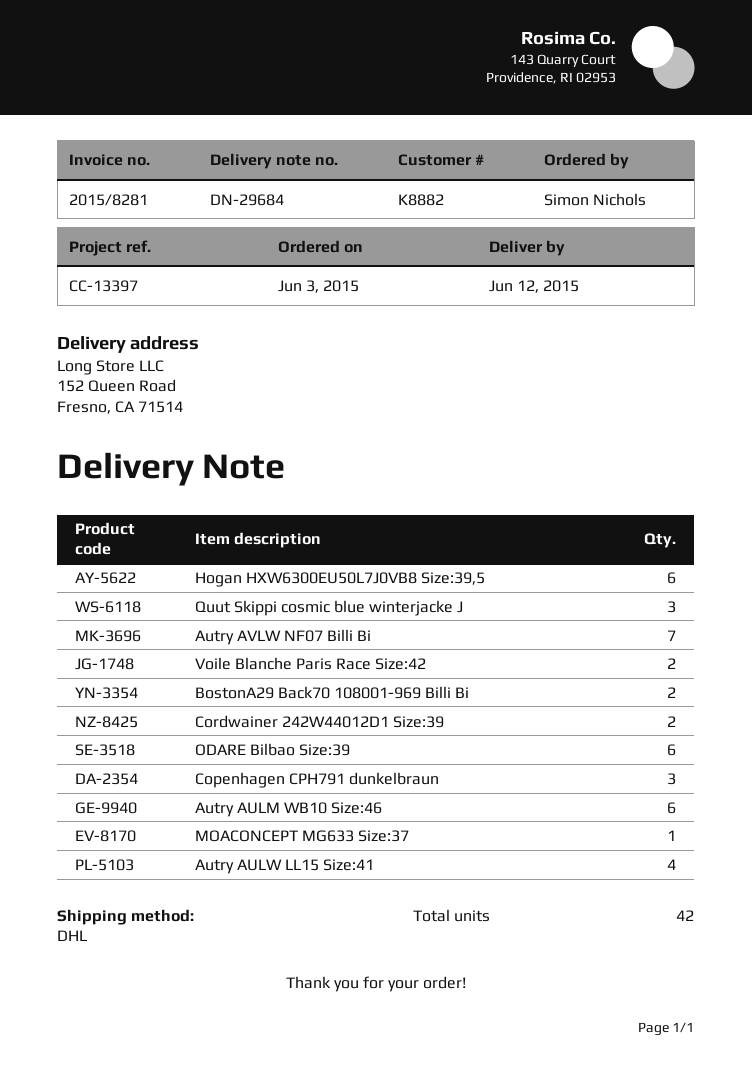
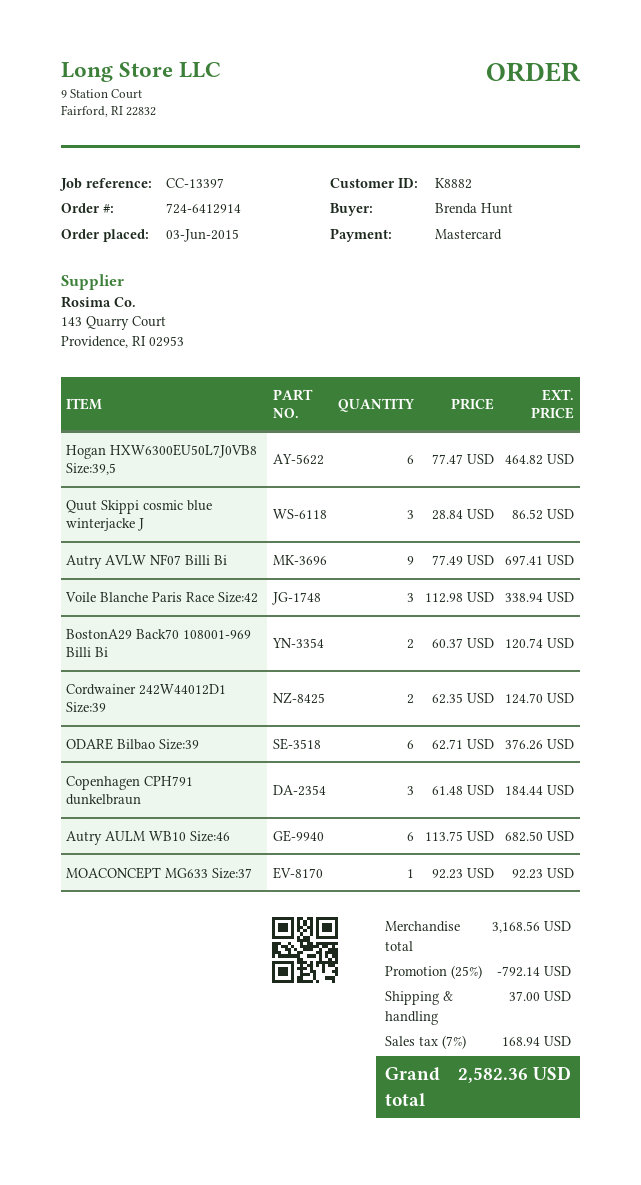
ordered by: Simon Nichols -> Brenda Hunt
Autry AVLW NF07 Billi Bi: 7 -> 9
Voile Blanche Paris Race Size:42: 2 -> 3
Autry AULW LL15 Size:41: 4 -> none

